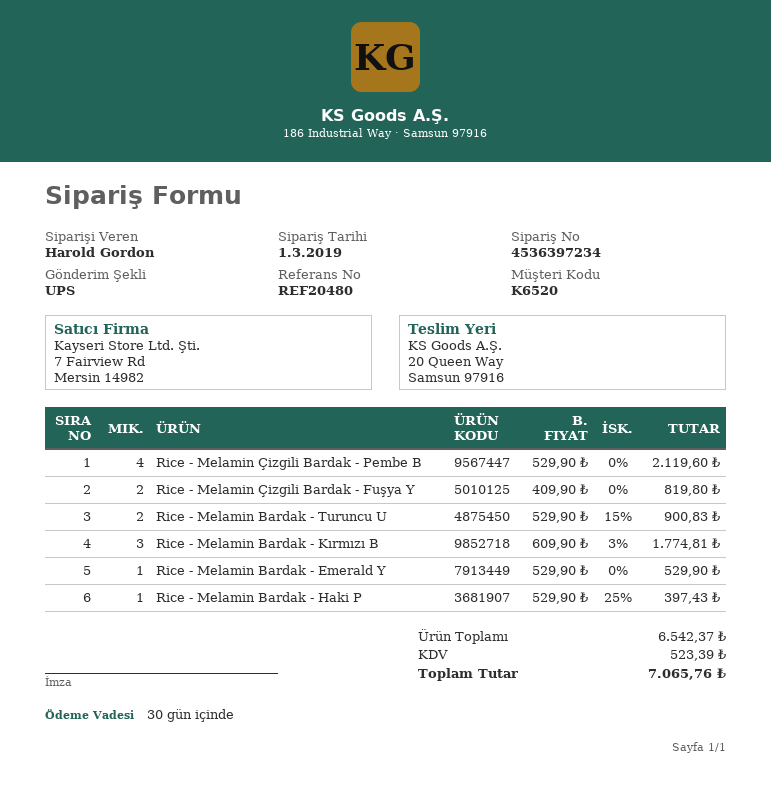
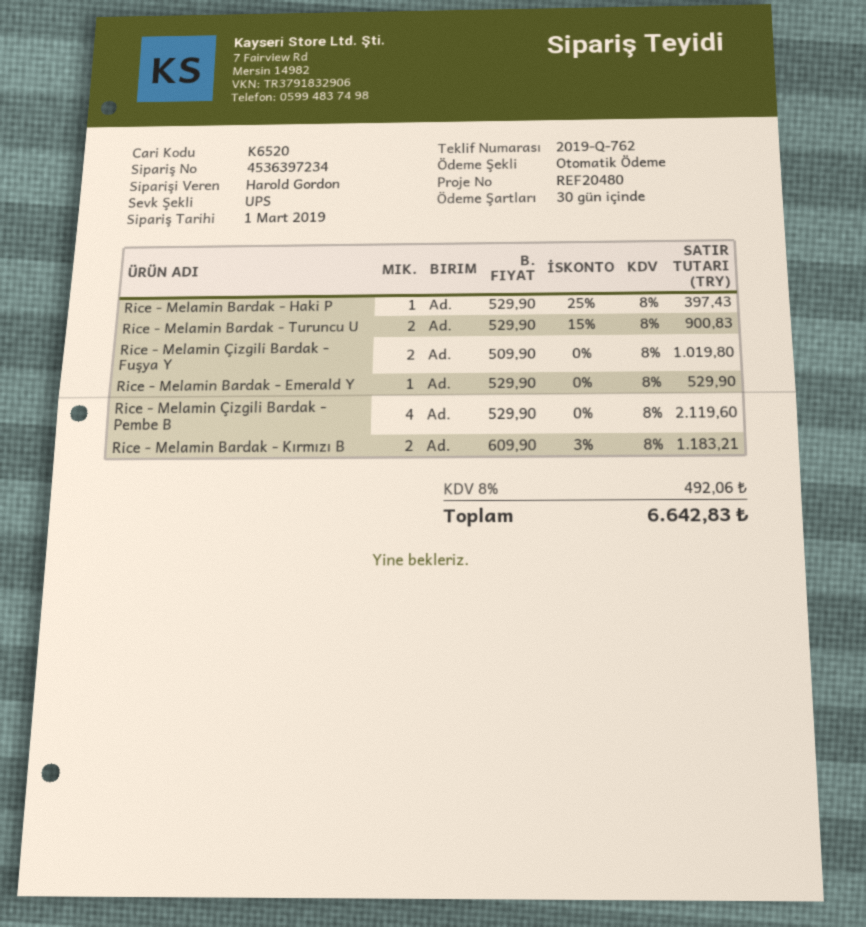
Rice - Melamin Çizgili Bardak - Fuşya Y: 2 x 409.90 = 819.80 -> 2 x 509.90 = 1019.80
Rice - Melamin Bardak - Kırmızı B: 3 x 609.90 - 3% = 1774.81 -> 2 x 609.90 - 3% = 1183.21
tax: 523.39 -> 492.06
total: 7065.76 -> 6642.83

